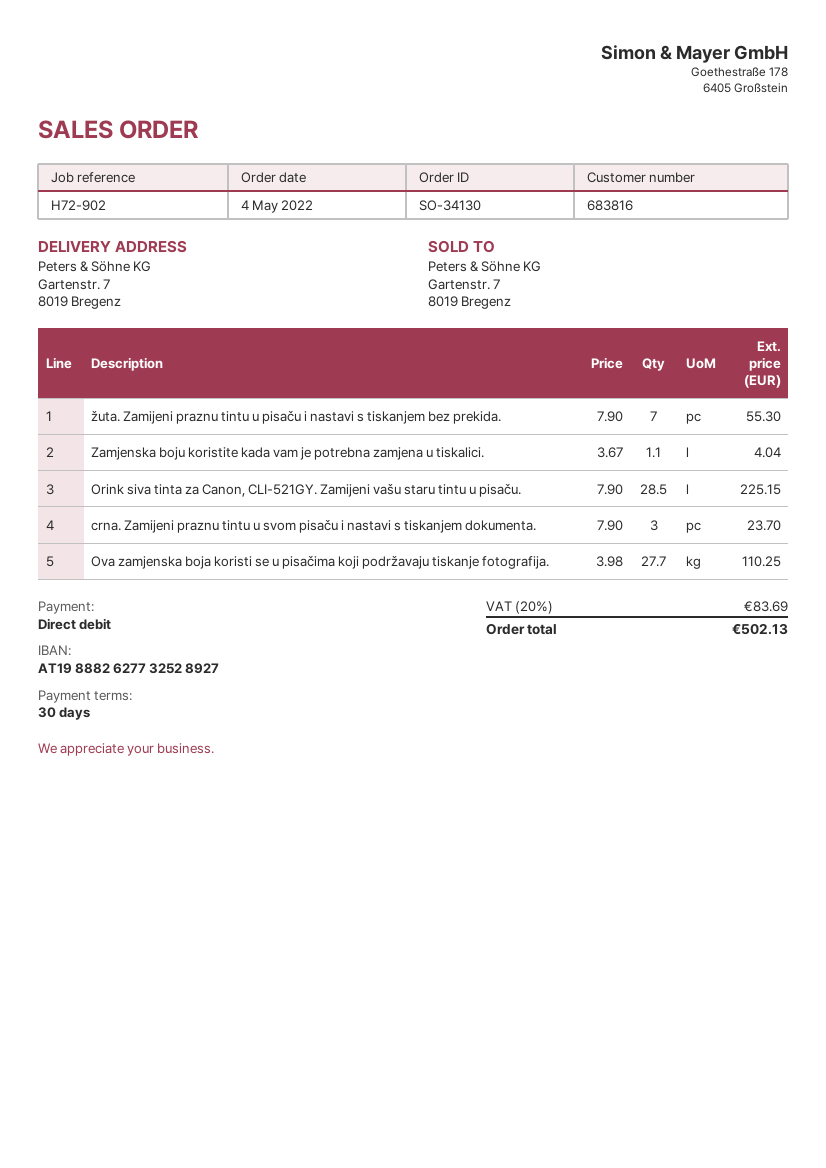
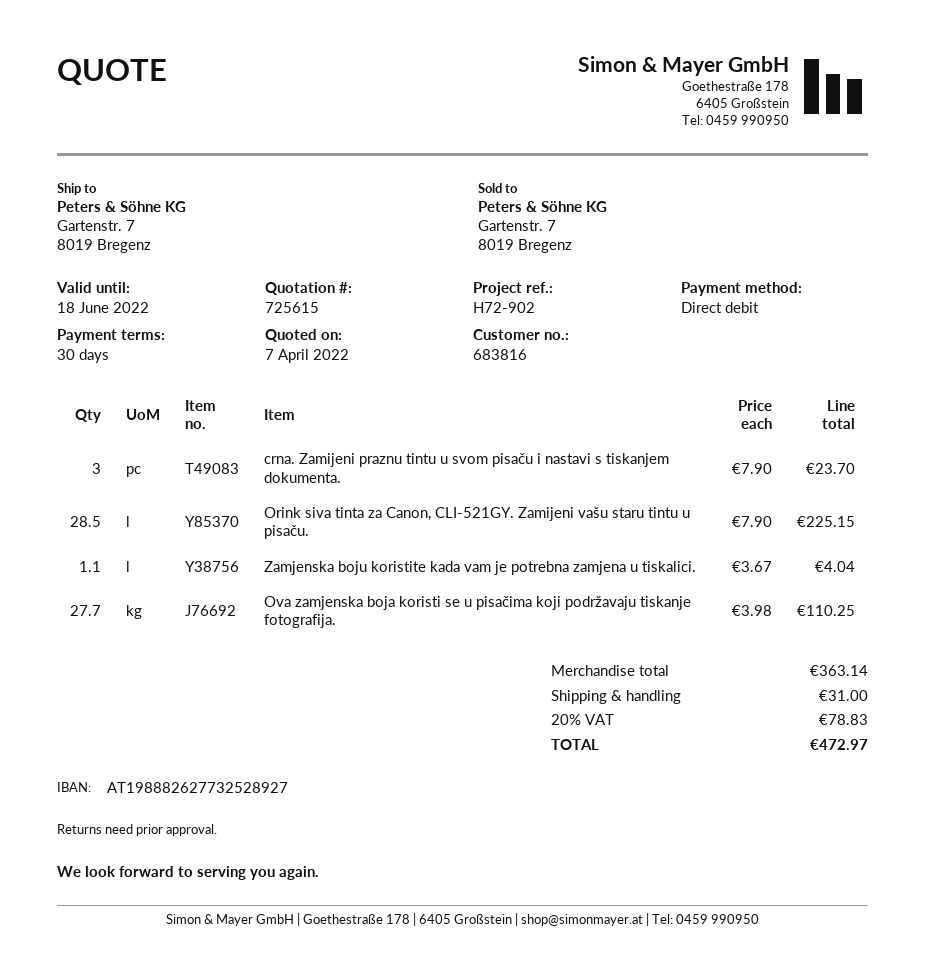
žuta. Zamijeni praznu tintu u pisaču i nastavi s tiskanjem bez prekida.: 7 x 7.90 = 55.30 -> none
shipping: none -> 31.00
tax: 20% = 83.69 -> 20% = 78.83
total: 502.13 -> 472.97

